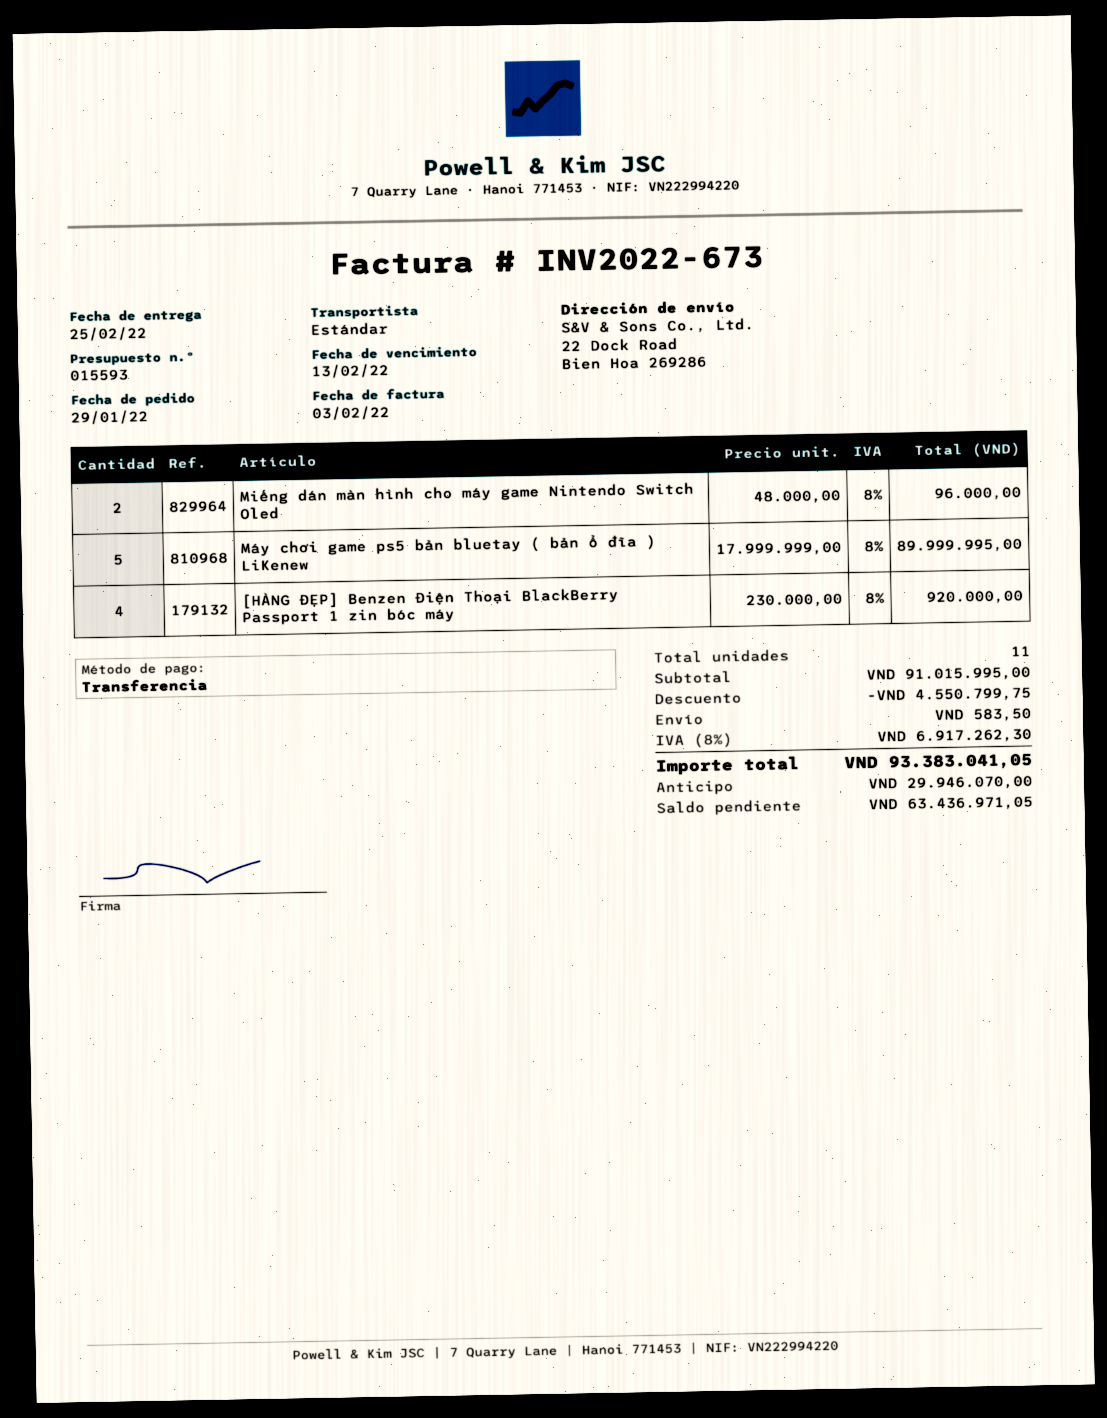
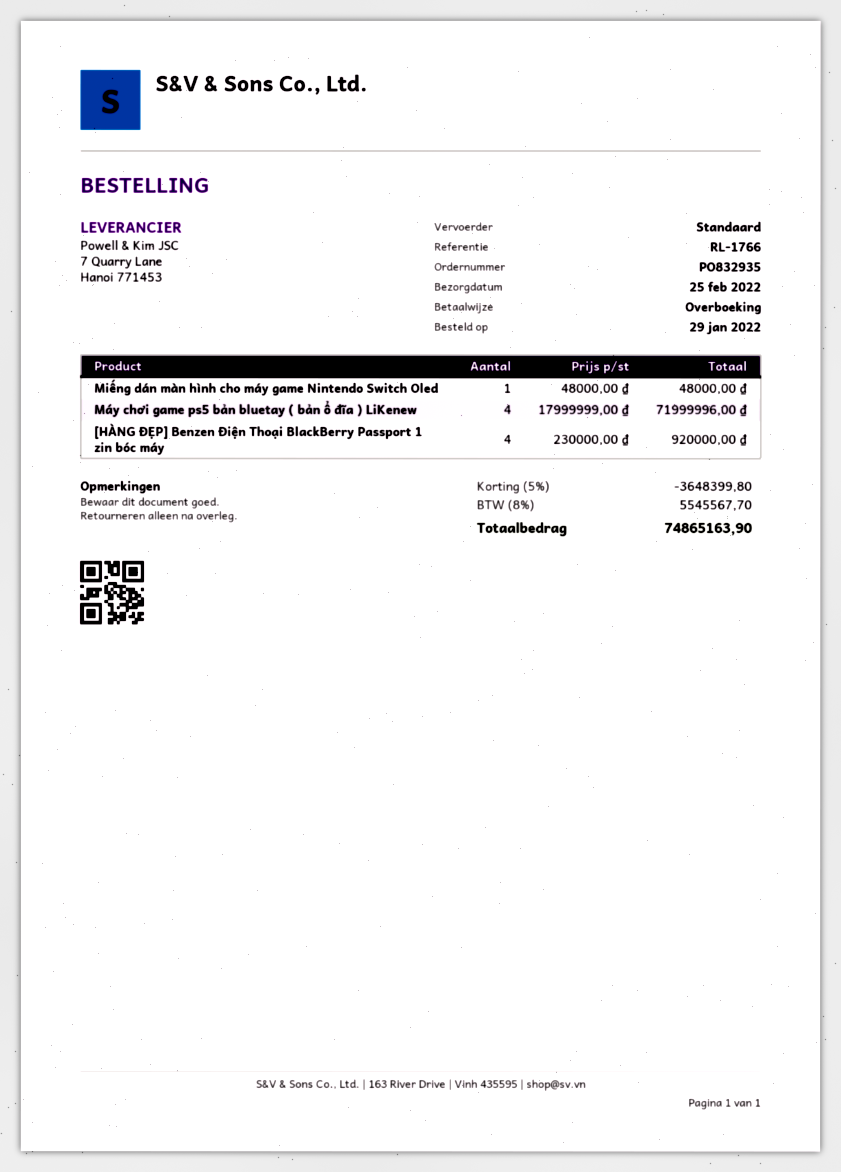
Miếng dán màn hình cho máy game Nintendo Switch Oled: 2 x 48000.00 = 96000.00 -> 1 x 48000.00 = 48000.00
Máy chơi game ps5 bản bluetay ( bản ổ đĩa ) LiKenew: 5 x 17999999.00 = 89999995.00 -> 4 x 17999999.00 = 71999996.00
discount: 4550799.75 -> 3648399.80
shipping: 583.50 -> none
tax: 8% = 6917262.30 -> 8% = 5545567.70
total: 93383041.05 -> 74865163.90

